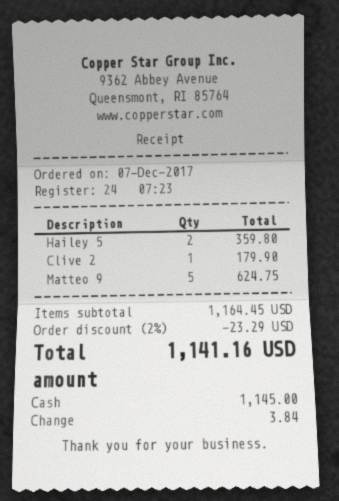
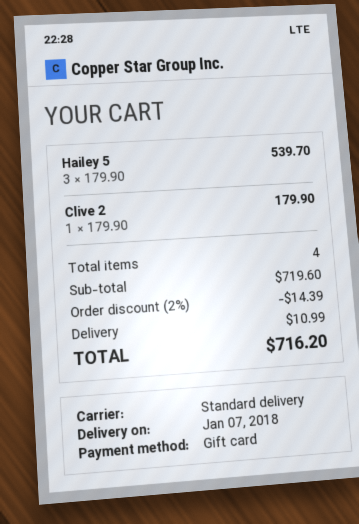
payment method: cash -> gift card
Hailey 5: 2 for 359.80 -> 3 for 539.70
Matteo 9: 5 for 624.75 -> none
subtotal: 1164.45 -> 719.60
discount: 2% = 23.29 -> 2% = 14.39
shipping: none -> 10.99
total: 1141.16 -> 716.20

